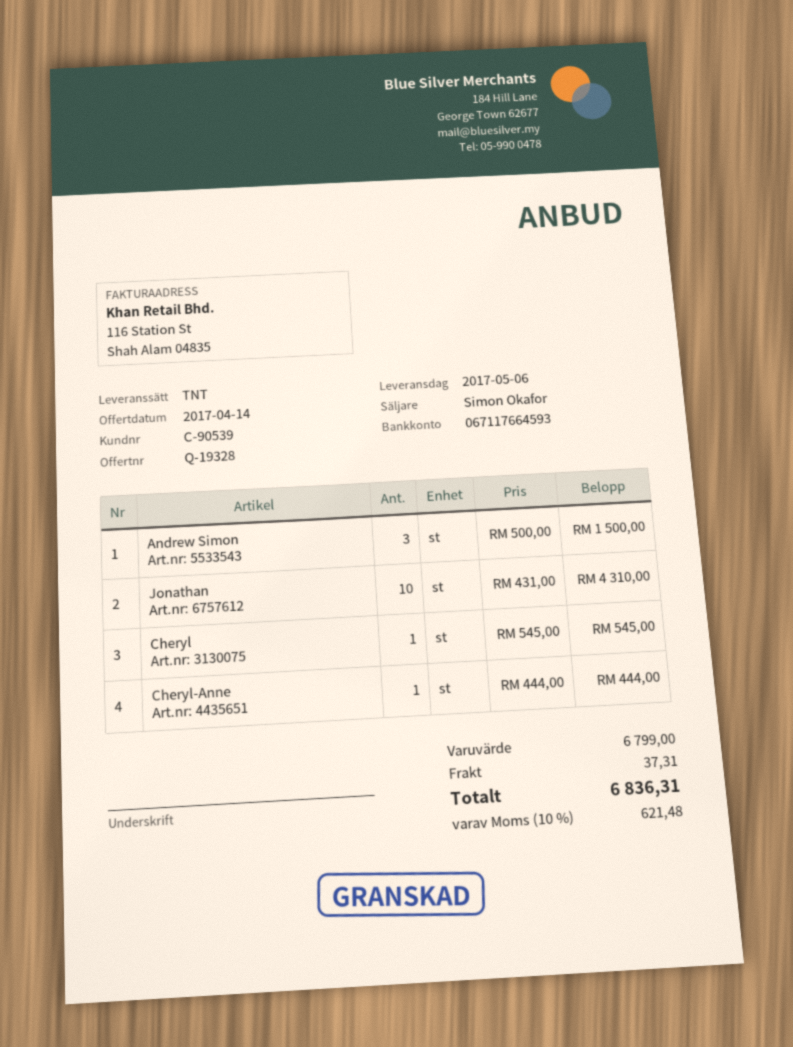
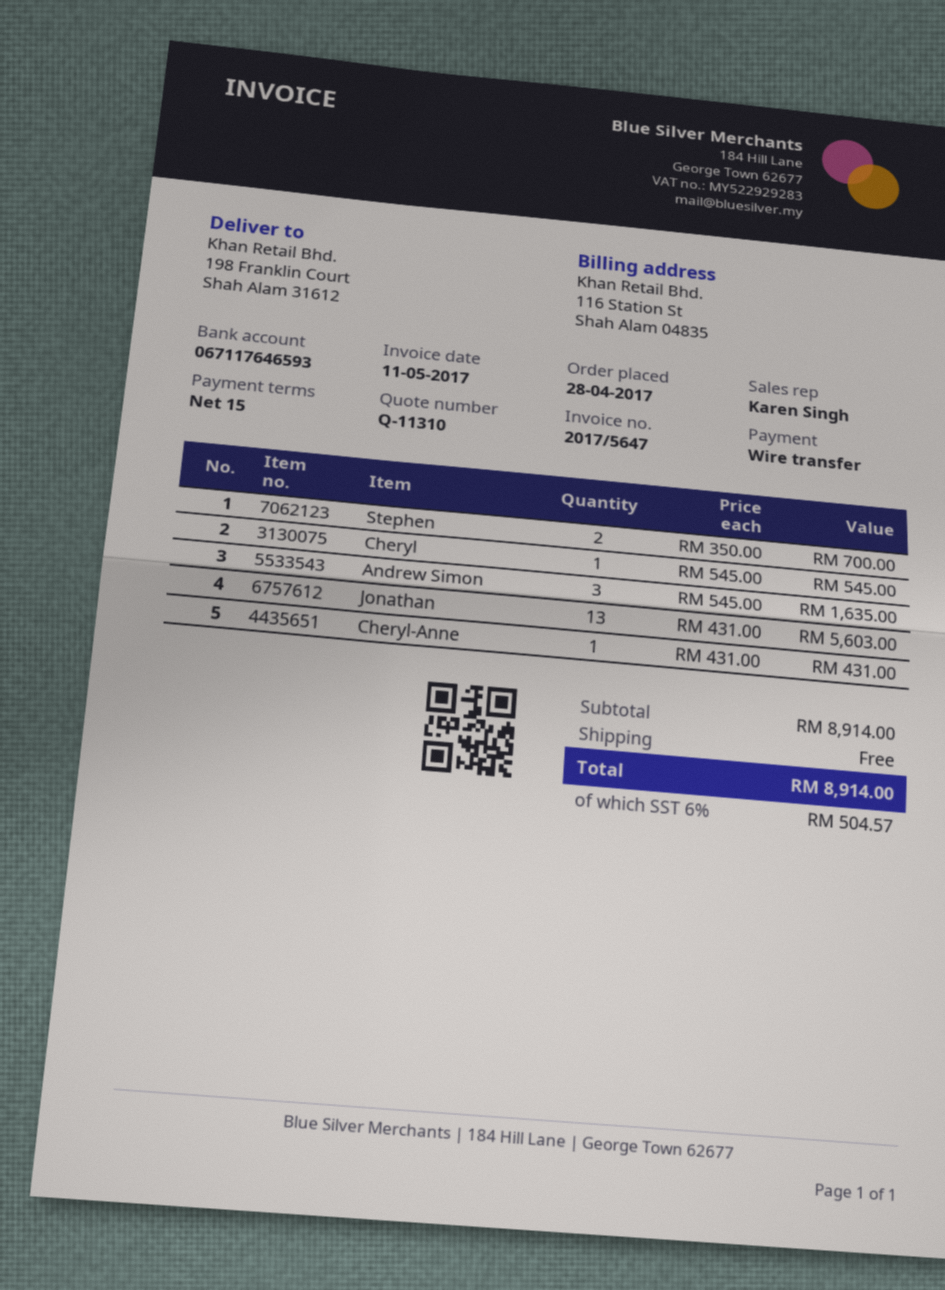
quote number: Q-19328 -> Q-11310
sales rep: Simon Okafor -> Karen Singh
bank account: 067117664593 -> 067117646593
Andrew Simon: 3 x 500.00 = 1500.00 -> 3 x 545.00 = 1635.00
Jonathan: 10 x 431.00 = 4310.00 -> 13 x 431.00 = 5603.00
Cheryl-Anne: 1 x 444.00 = 444.00 -> 1 x 431.00 = 431.00
Stephen: none -> 2 x 350.00 = 700.00
subtotal: 6799.00 -> 8914.00
shipping: 37.31 -> 0.00
tax: 10% = 621.48 -> 6% = 504.57
total: 6836.31 -> 8914.00

